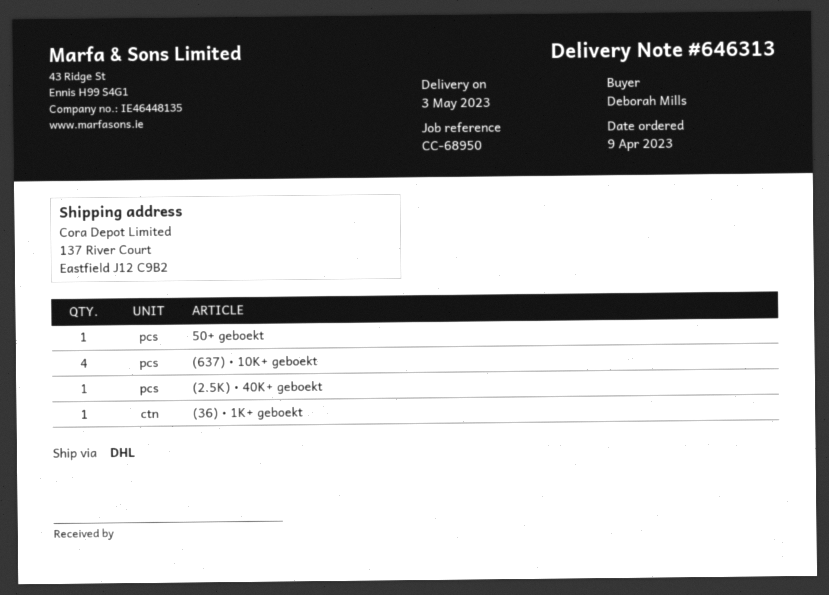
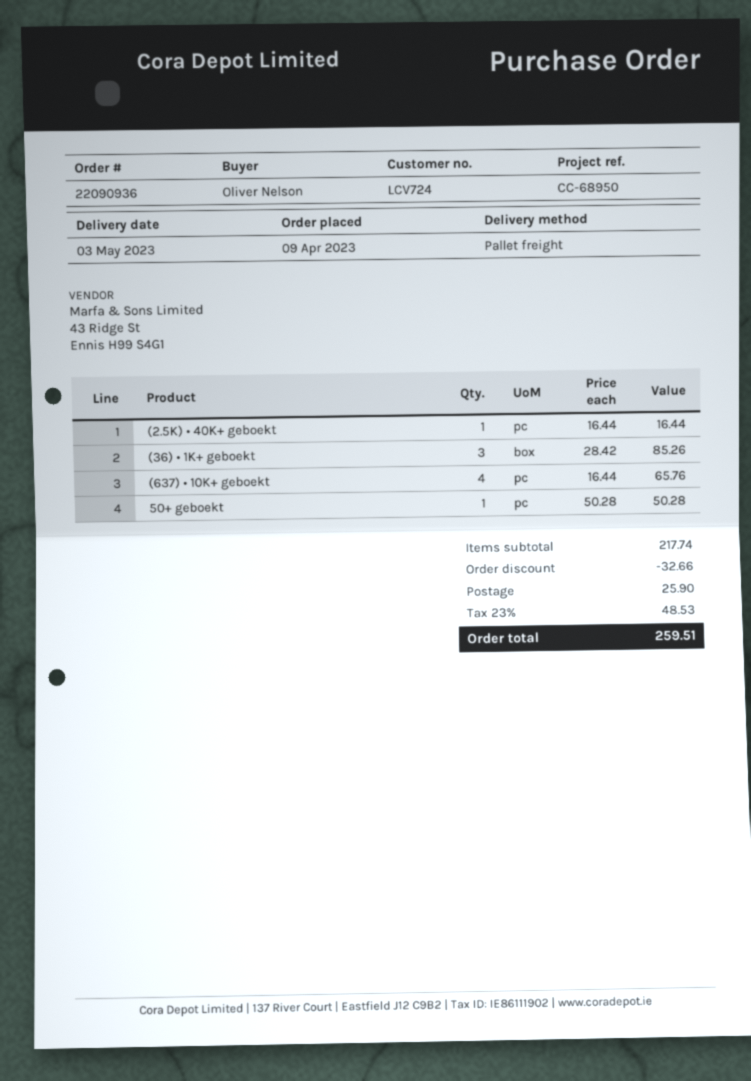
ordered by: Deborah Mills -> Oliver Nelson
shipping method: DHL -> pallet freight
(36) • 1K+ geboekt: 1 -> 3

